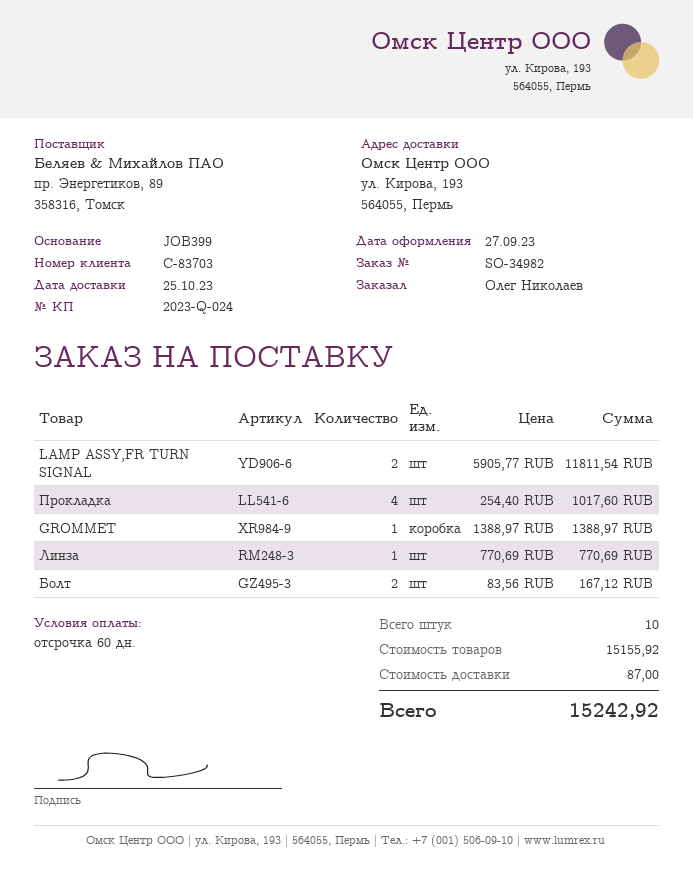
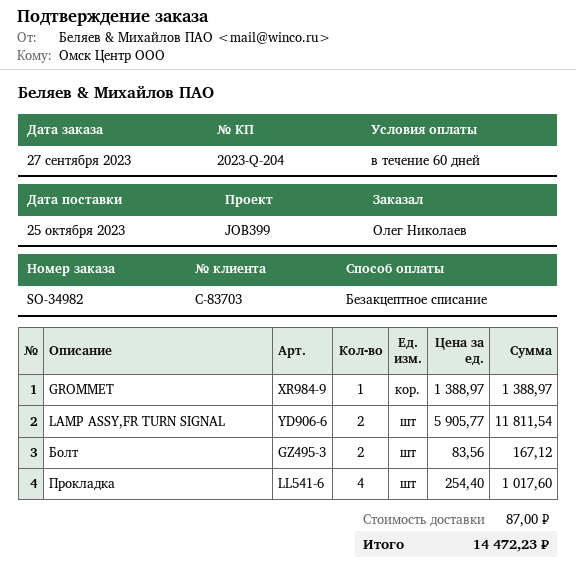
quote number: 2023-Q-024 -> 2023-Q-204
Линза: 1 x 770.69 = 770.69 -> none
total: 15242.92 -> 14472.23

